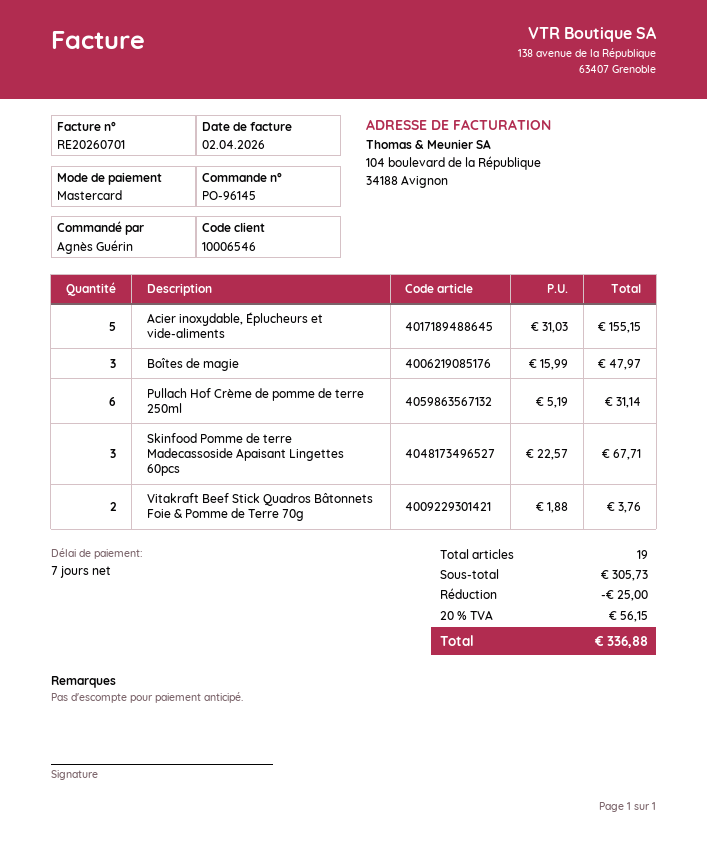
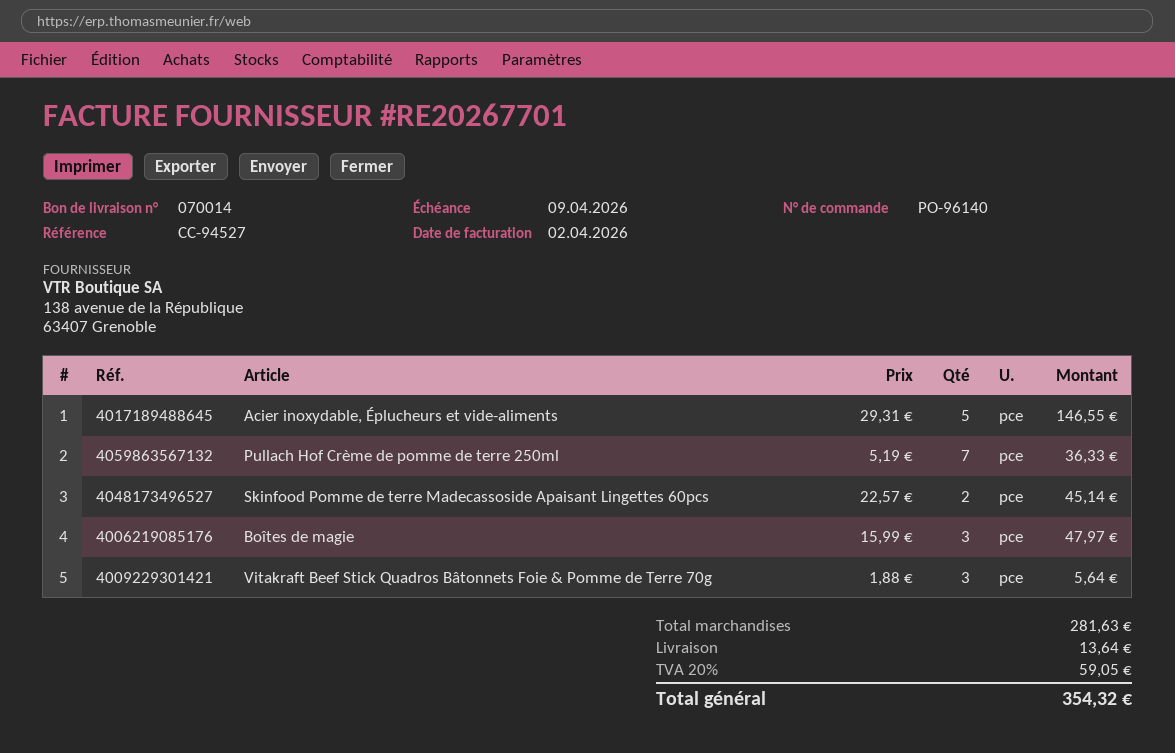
order number: PO-96145 -> PO-96140
invoice number: RE20260701 -> RE20267701
Acier inoxydable, Éplucheurs et vide-aliments: 5 x 31.03 = 155.15 -> 5 x 29.31 = 146.55
Pullach Hof Crème de pomme de terre 250ml: 6 x 5.19 = 31.14 -> 7 x 5.19 = 36.33
Skinfood Pomme de terre Madecassoside Apaisant Lingettes 60pcs: 3 x 22.57 = 67.71 -> 2 x 22.57 = 45.14
Vitakraft Beef Stick Quadros Bâtonnets Foie & Pomme de Terre 70g: 2 x 1.88 = 3.76 -> 3 x 1.88 = 5.64
subtotal: 305.73 -> 281.63
discount: 25.00 -> none
shipping: none -> 13.64
tax: 20% = 56.15 -> 20% = 59.05
total: 336.88 -> 354.32

